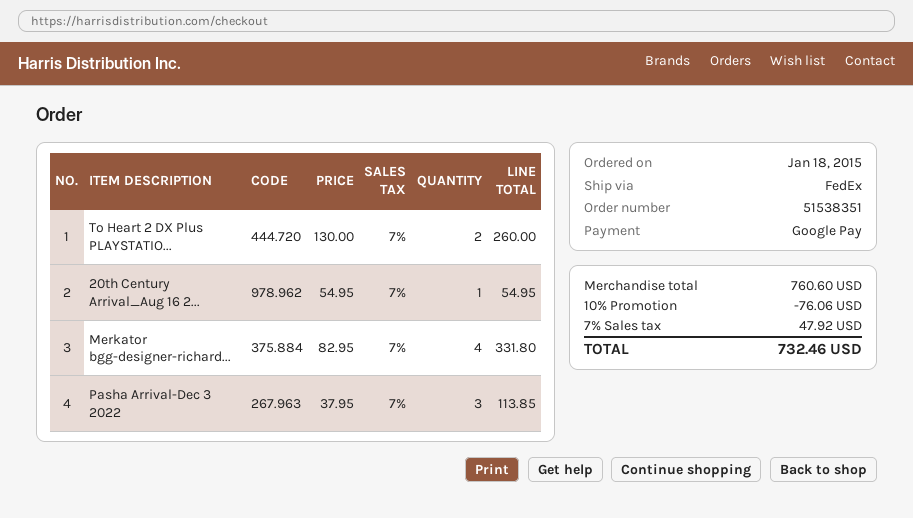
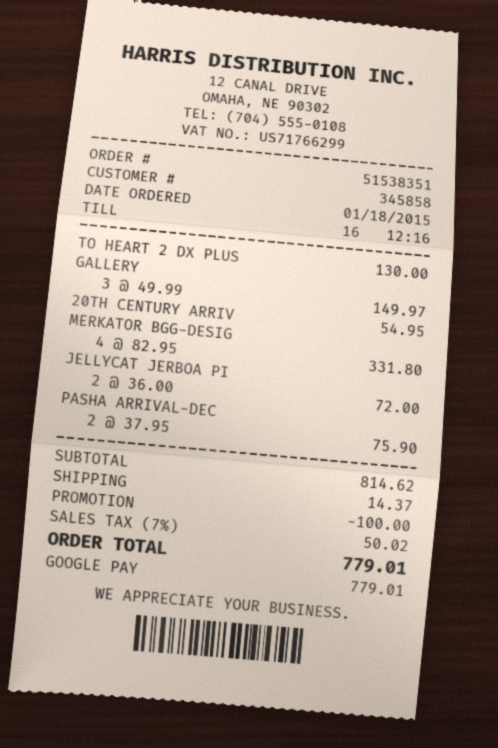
To Heart 2 DX Plus PLAYSTATIO...: 2 x 130.00 = 260.00 -> 1 x 130.00 = 130.00
Pasha Arrival-Dec 3 2022: 3 x 37.95 = 113.85 -> 2 x 37.95 = 75.90
GALLERY: none -> 3 x 49.99 = 149.97
JELLYCAT JERBOA PI: none -> 2 x 36.00 = 72.00
subtotal: 760.60 -> 814.62
discount: 76.06 -> 100.00
shipping: none -> 14.37
tax: 7% = 47.92 -> 7% = 50.02
total: 732.46 -> 779.01

